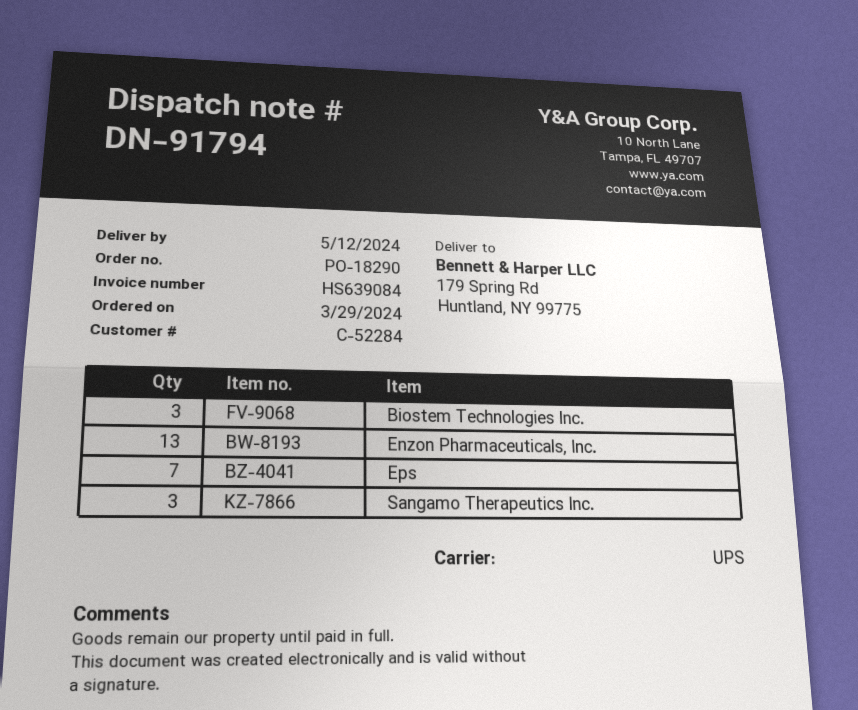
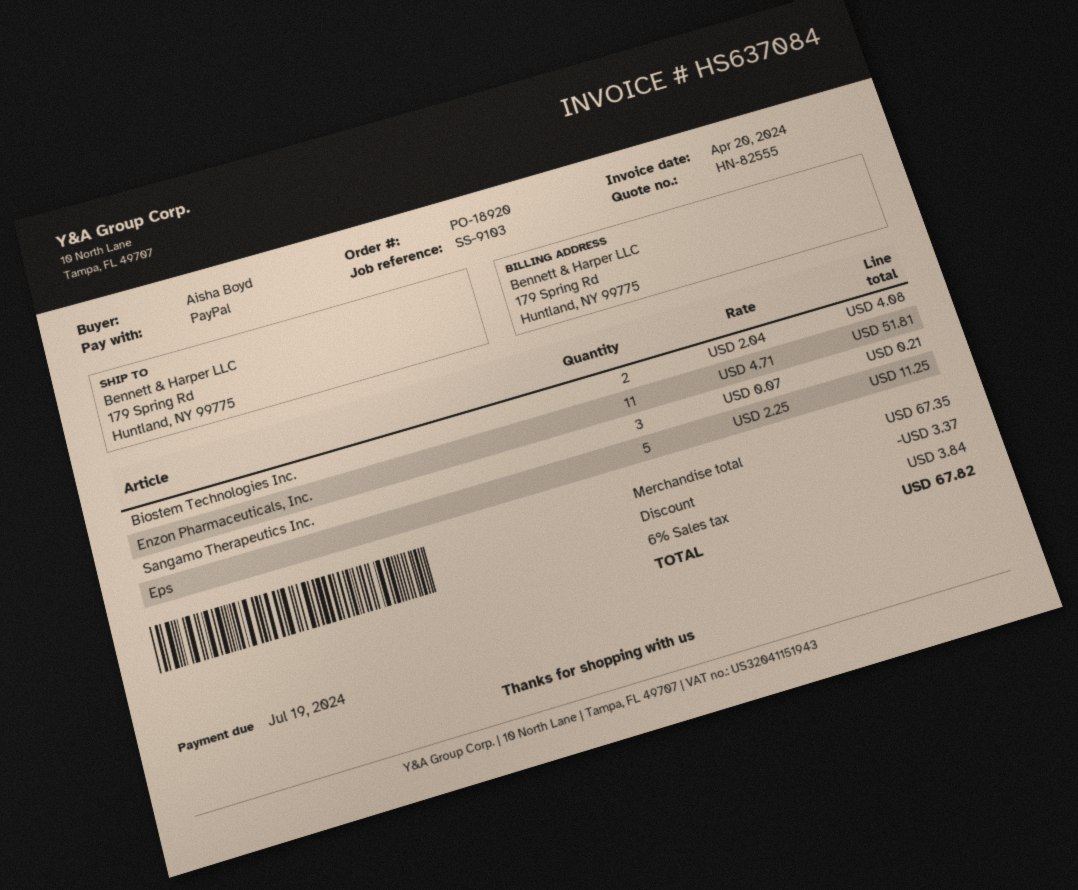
order number: PO-18290 -> PO-18920
invoice number: HS639084 -> HS637084
Biostem Technologies Inc.: 3 -> 2
Enzon Pharmaceuticals, Inc.: 13 -> 11
Eps: 7 -> 5

